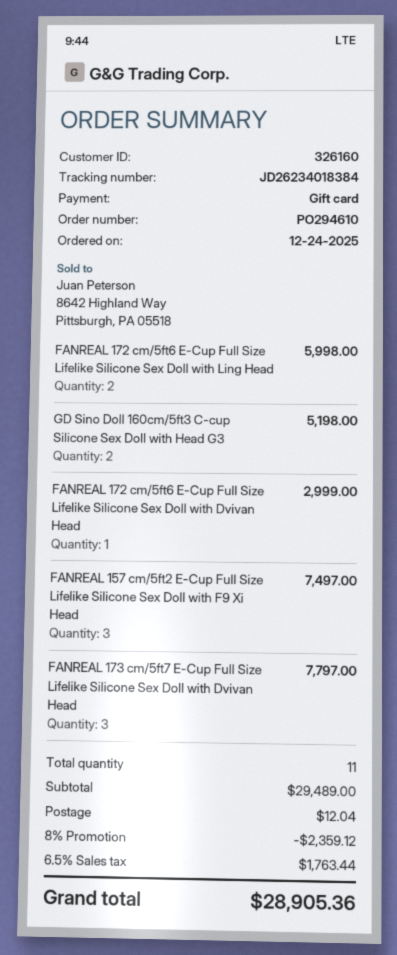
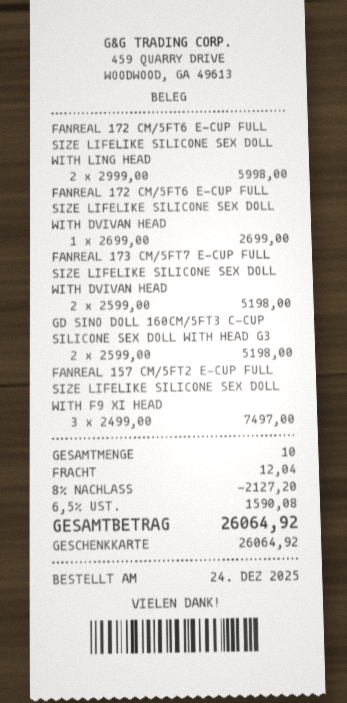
FANREAL 172 cm/5ft6 E-Cup Full Size Lifelike Silicone Sex Doll with Dvivan Head: 1 for 2999.00 -> 1 for 2699.00
FANREAL 173 cm/5ft7 E-Cup Full Size Lifelike Silicone Sex Doll with Dvivan Head: 3 for 7797.00 -> 2 for 5198.00
total quantity: 11 -> 10
discount: 8% = 2359.12 -> 8% = 2127.20
tax: 6.5% = 1763.44 -> 6.5% = 1590.08
total: 28905.36 -> 26064.92

